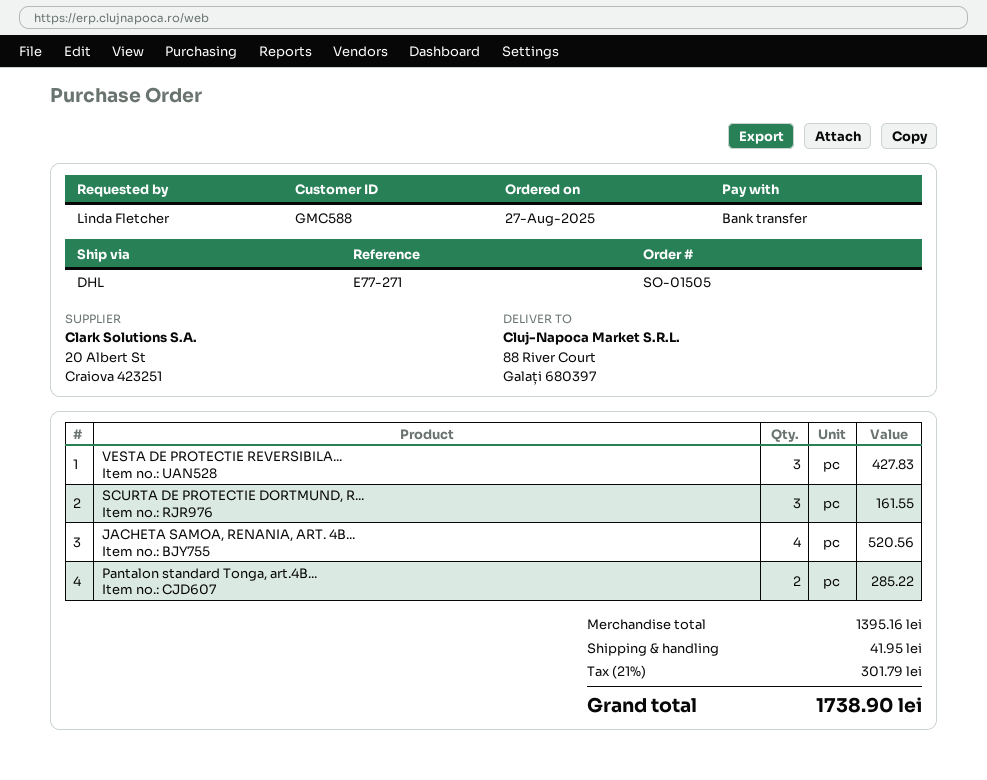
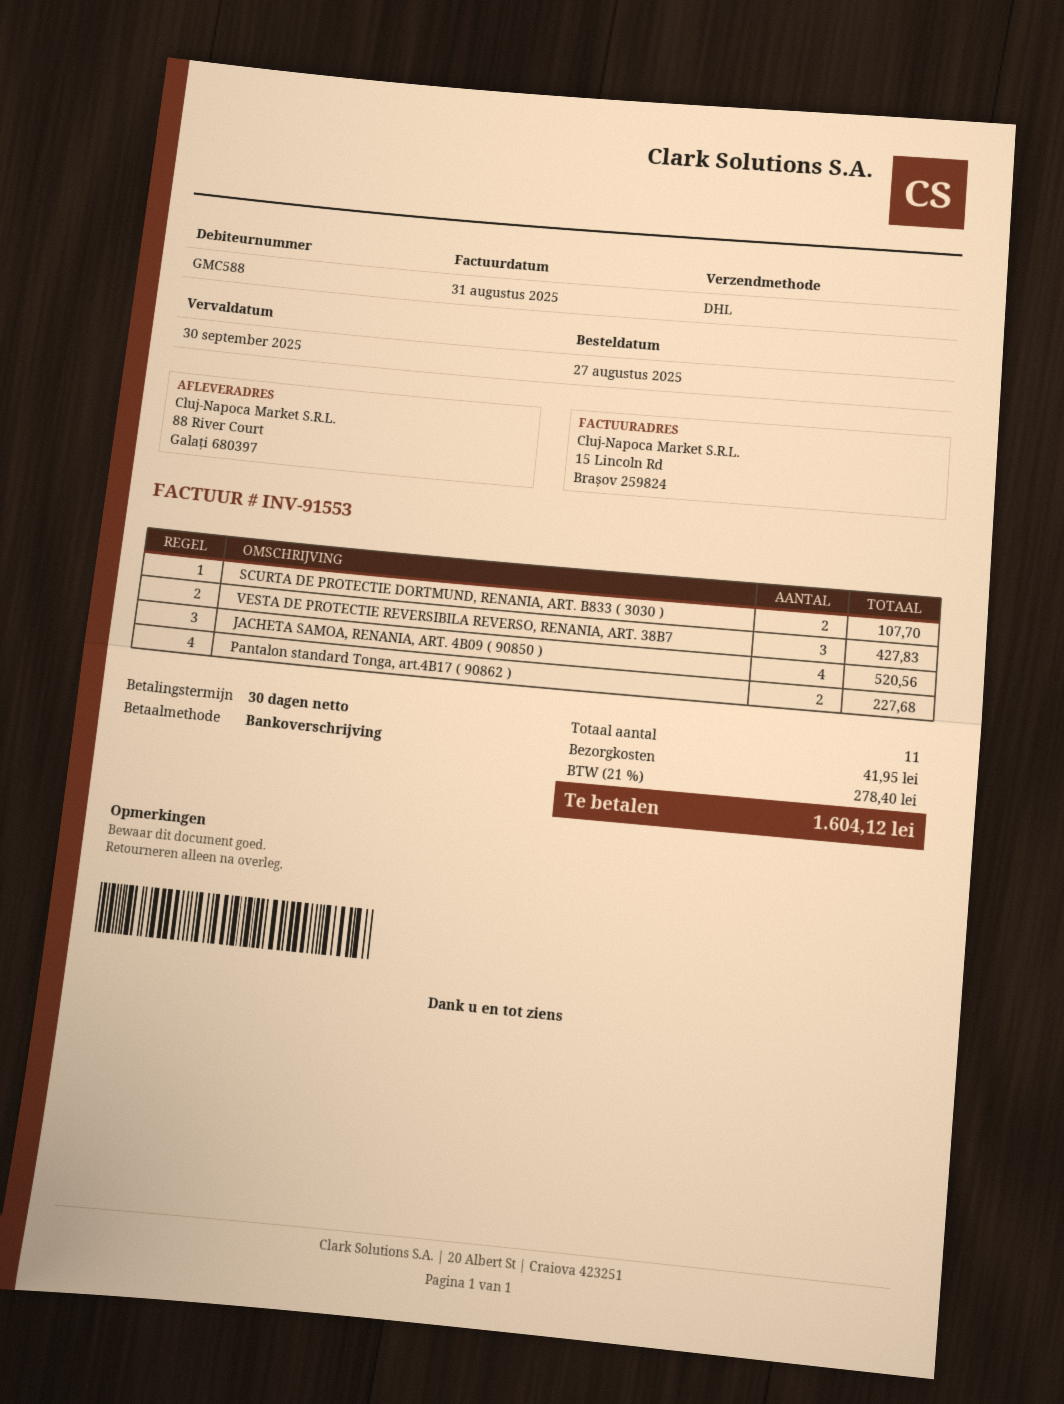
SCURTA DE PROTECTIE DORTMUND, R...: 3 for 161.55 -> 2 for 107.70
Pantalon standard Tonga, art.4B...: 2 for 285.22 -> 2 for 227.68
tax: 21% = 301.79 -> 21% = 278.40
total: 1738.90 -> 1604.12

